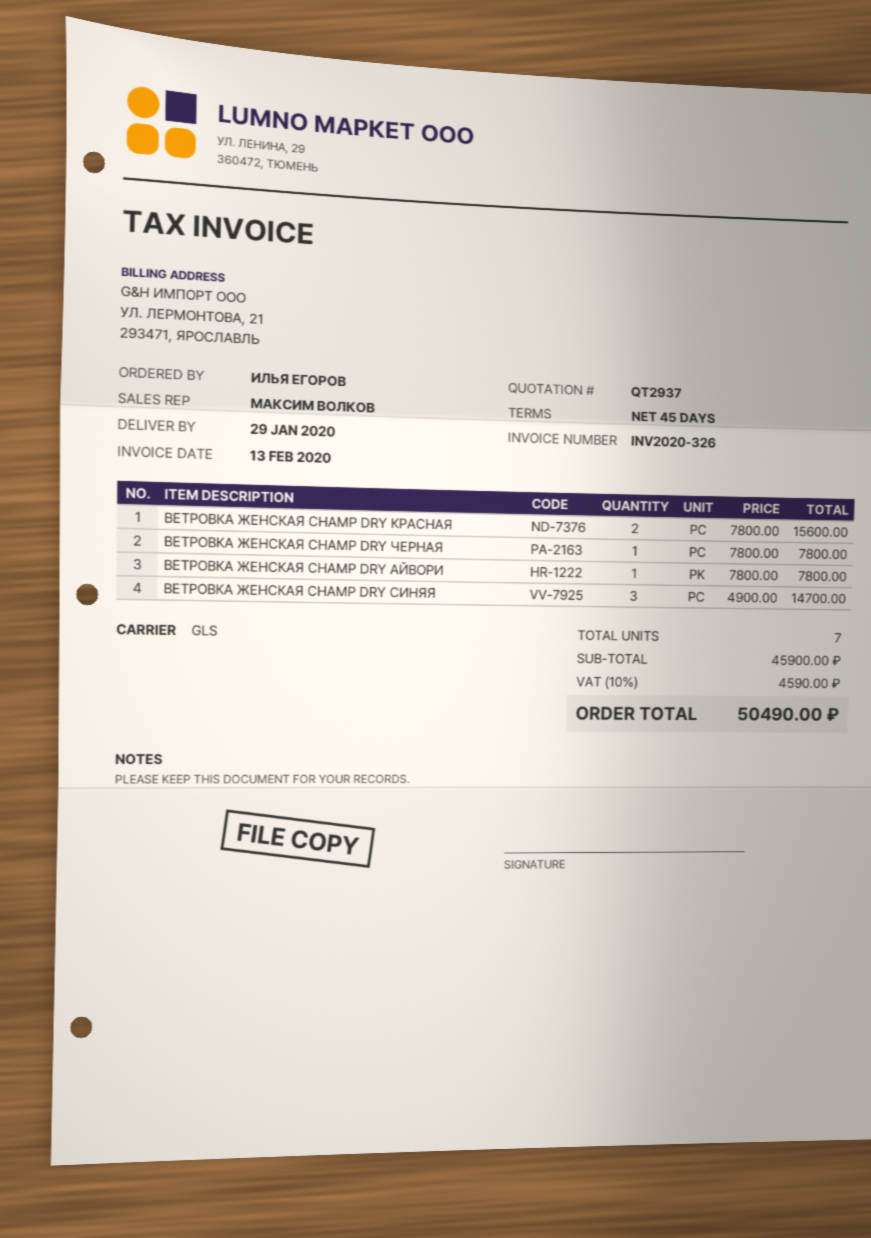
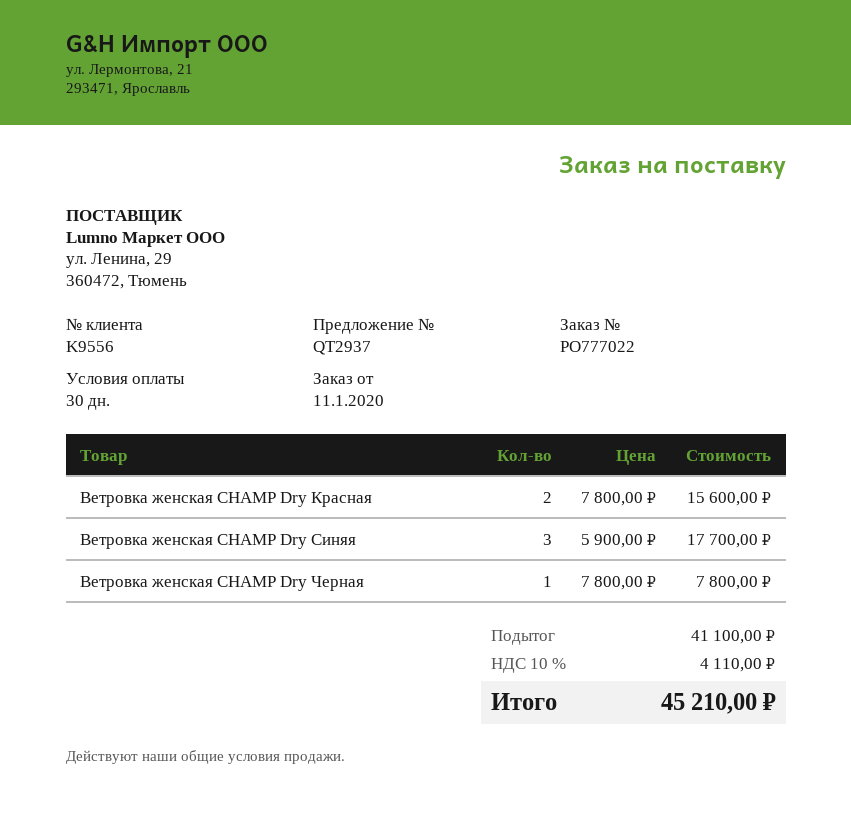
payment terms: 45 days -> 30 days
ВЕТРОВКА ЖЕНСКАЯ CHAMP DRY АЙВОРИ: 1 x 7800.00 = 7800.00 -> none
ВЕТРОВКА ЖЕНСКАЯ CHAMP DRY СИНЯЯ: 3 x 4900.00 = 14700.00 -> 3 x 5900.00 = 17700.00
subtotal: 45900.00 -> 41100.00
tax: 10% = 4590.00 -> 10% = 4110.00
total: 50490.00 -> 45210.00

